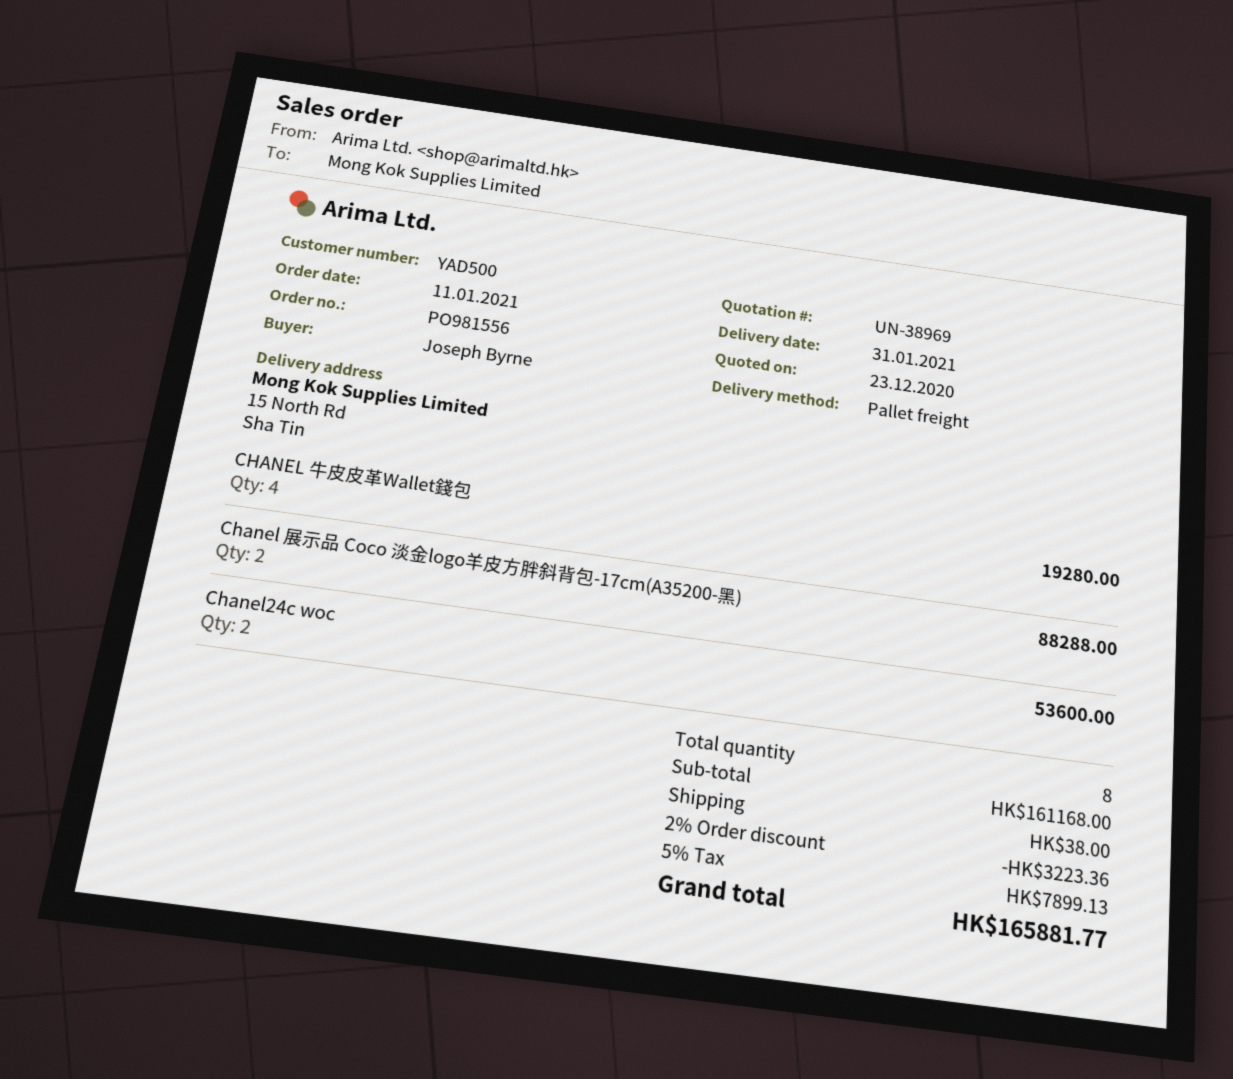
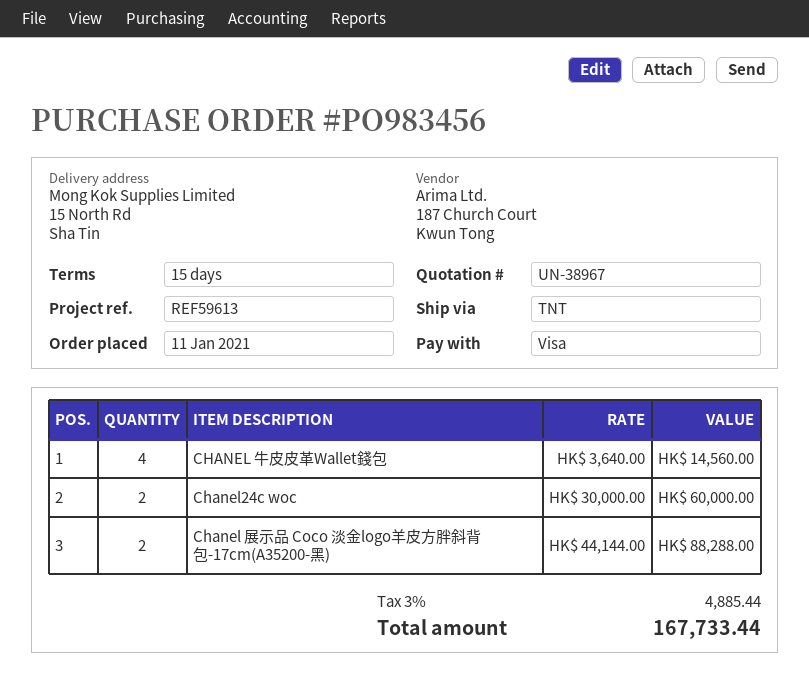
quote number: UN-38969 -> UN-38967
order number: PO981556 -> PO983456
shipping method: pallet freight -> TNT
CHANEL 牛皮皮革Wallet錢包: 4 for 19280.00 -> 4 for 14560.00
Chanel24c woc: 2 for 53600.00 -> 2 for 60000.00
discount: 2% = 3223.36 -> none
shipping: 38.00 -> none
tax: 5% = 7899.13 -> 3% = 4885.44
total: 165881.77 -> 167733.44

